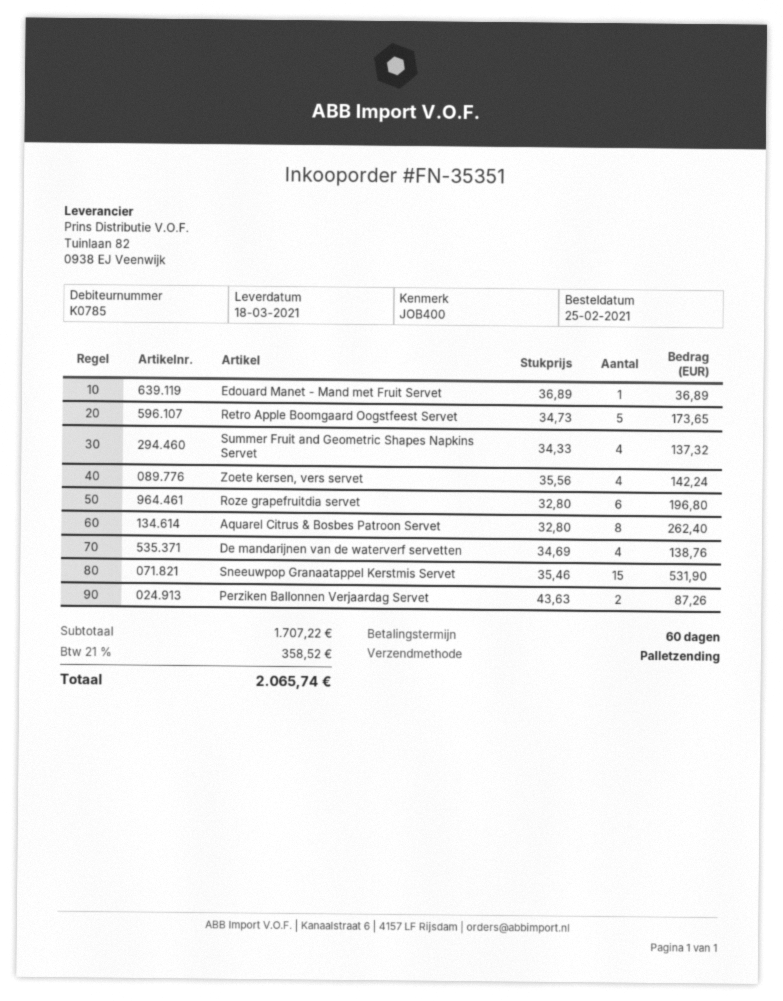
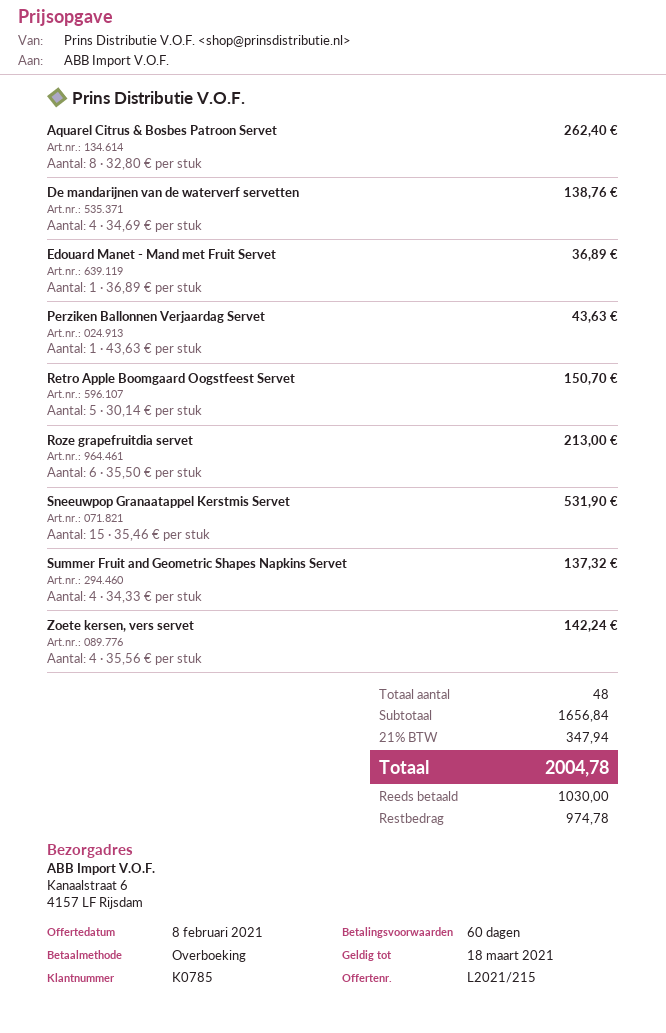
Retro Apple Boomgaard Oogstfeest Servet: 5 x 34.73 = 173.65 -> 5 x 30.14 = 150.70
Roze grapefruitdia servet: 6 x 32.80 = 196.80 -> 6 x 35.50 = 213.00
Perziken Ballonnen Verjaardag Servet: 2 x 43.63 = 87.26 -> 1 x 43.63 = 43.63
subtotal: 1707.22 -> 1656.84
tax: 21% = 358.52 -> 21% = 347.94
total: 2065.74 -> 2004.78

